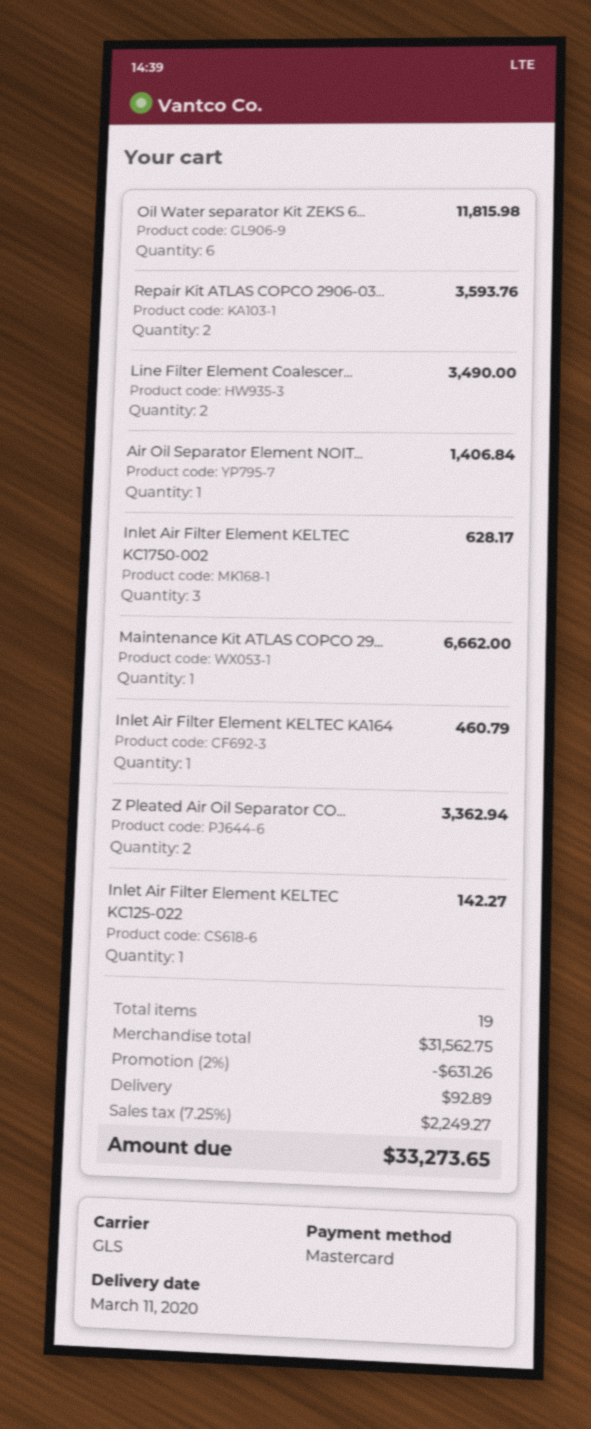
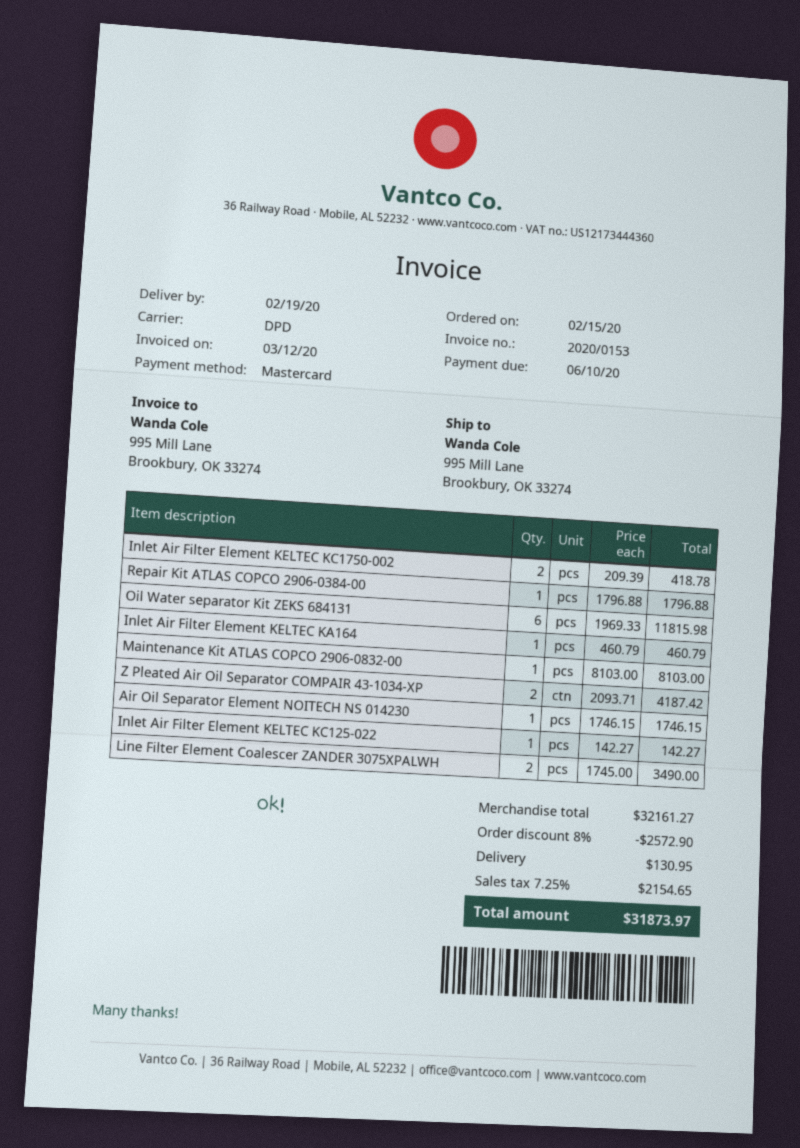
delivery date: 2020-03-11 -> 2020-02-19
shipping method: GLS -> DPD
Repair Kit ATLAS COPCO 2906-03...: 2 for 3593.76 -> 1 for 1796.88
Air Oil Separator Element NOIT...: 1 for 1406.84 -> 1 for 1746.15
Inlet Air Filter Element KELTEC KC1750-002: 3 for 628.17 -> 2 for 418.78
Maintenance Kit ATLAS COPCO 29...: 1 for 6662.00 -> 1 for 8103.00
Z Pleated Air Oil Separator CO...: 2 for 3362.94 -> 2 for 4187.42
subtotal: 31562.75 -> 32161.27
discount: 2% = 631.26 -> 8% = 2572.90
shipping: 92.89 -> 130.95
tax: 7.25% = 2249.27 -> 7.25% = 2154.65
total: 33273.65 -> 31873.97

